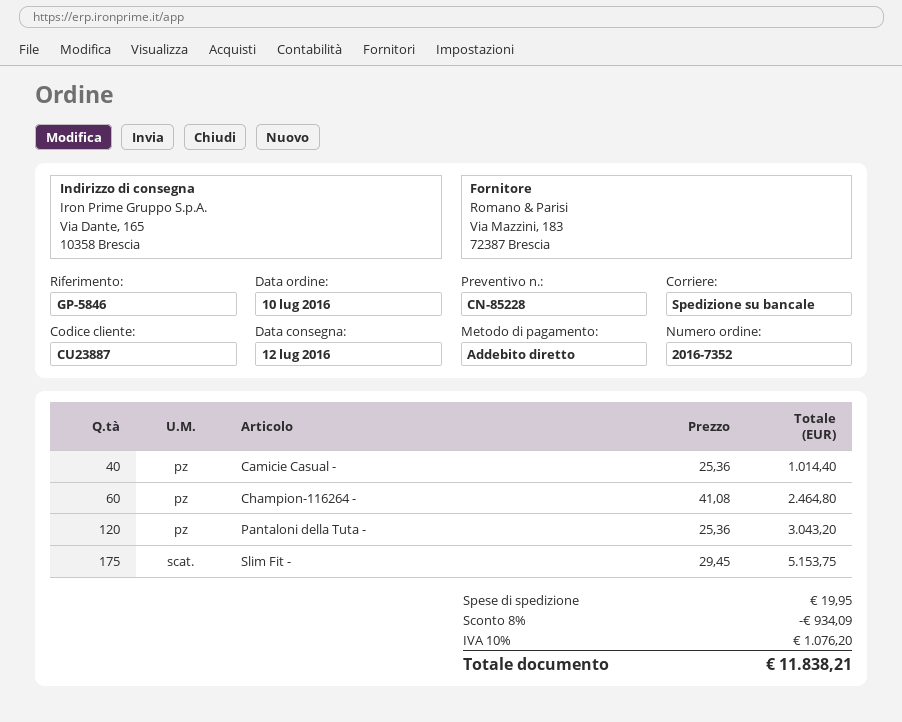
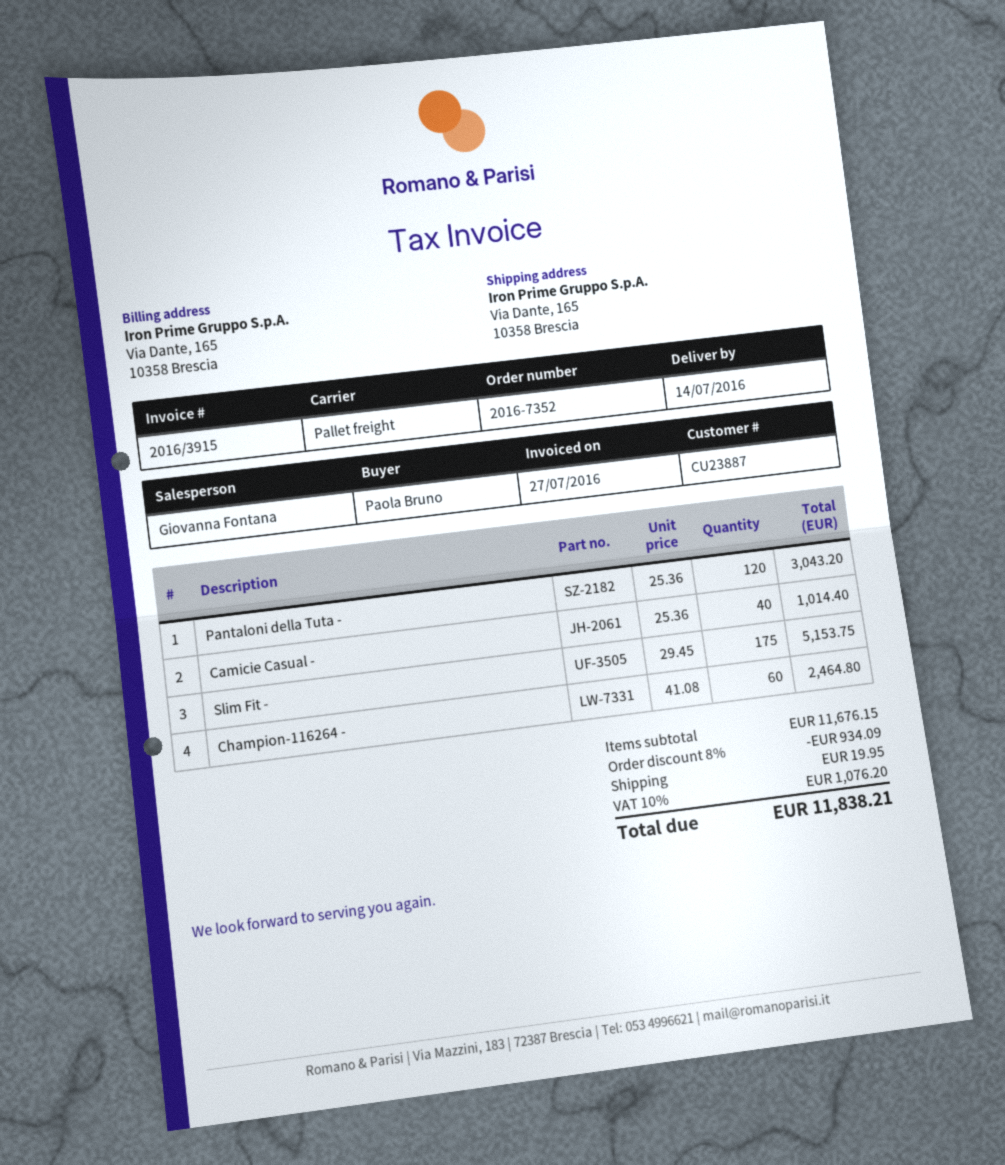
delivery date: 2016-07-12 -> 2016-07-14

